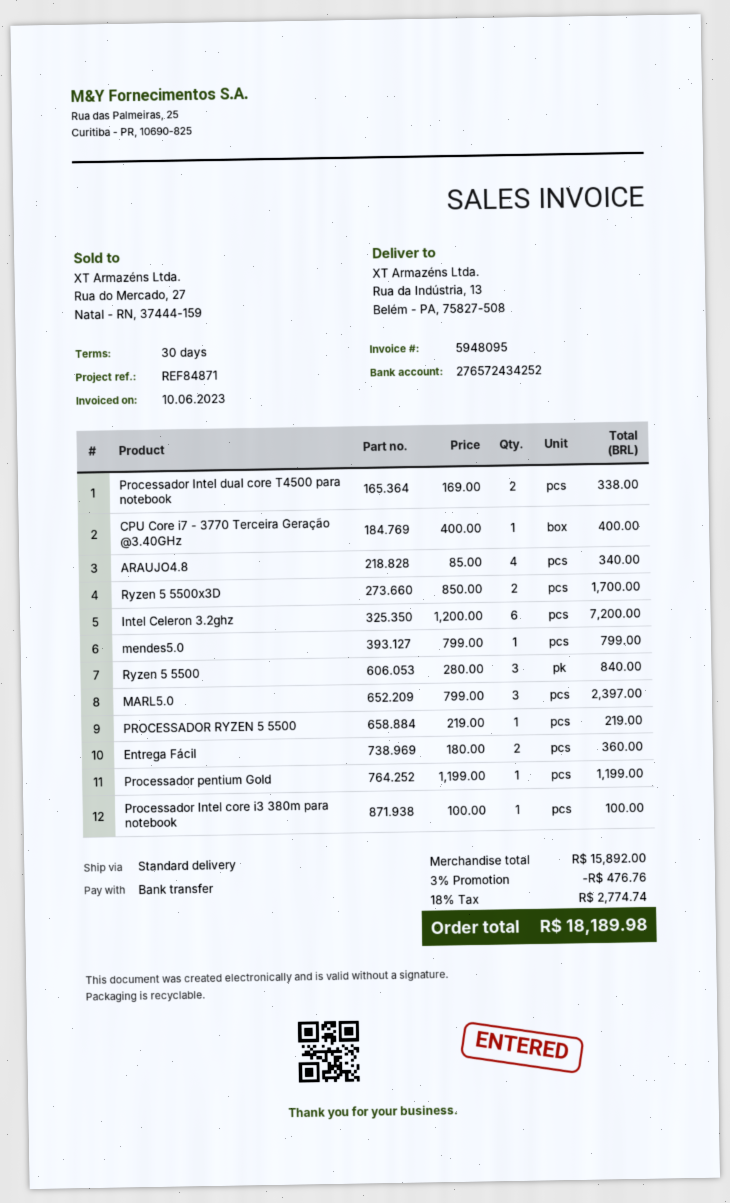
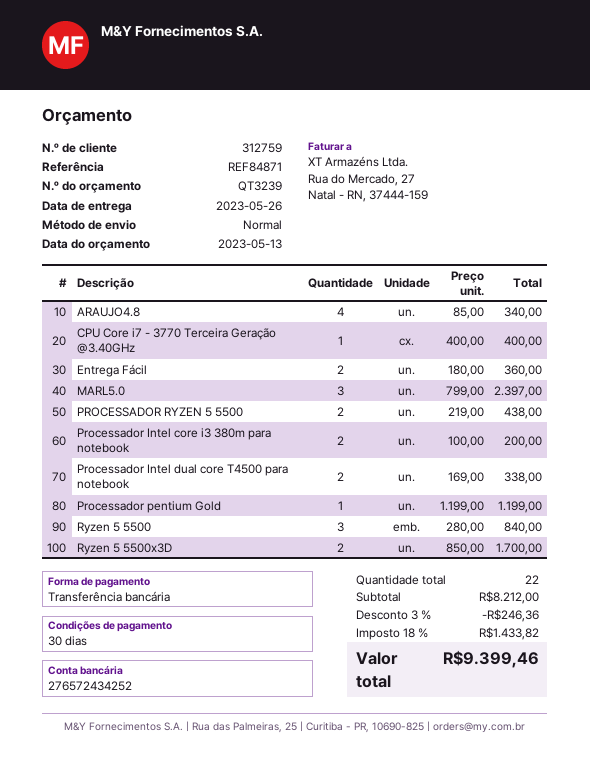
Intel Celeron 3.2ghz: 6 x 1200.00 = 7200.00 -> none
mendes5.0: 1 x 799.00 = 799.00 -> none
PROCESSADOR RYZEN 5 5500: 1 x 219.00 = 219.00 -> 2 x 219.00 = 438.00
Processador Intel core i3 380m para notebook: 1 x 100.00 = 100.00 -> 2 x 100.00 = 200.00
subtotal: 15892.00 -> 8212.00
discount: 3% = 476.76 -> 3% = 246.36
tax: 18% = 2774.74 -> 18% = 1433.82
total: 18189.98 -> 9399.46

